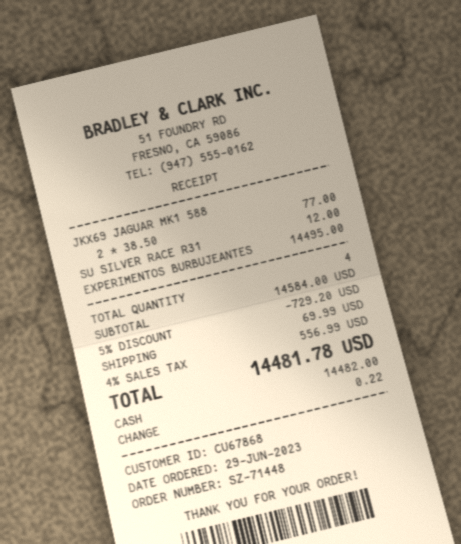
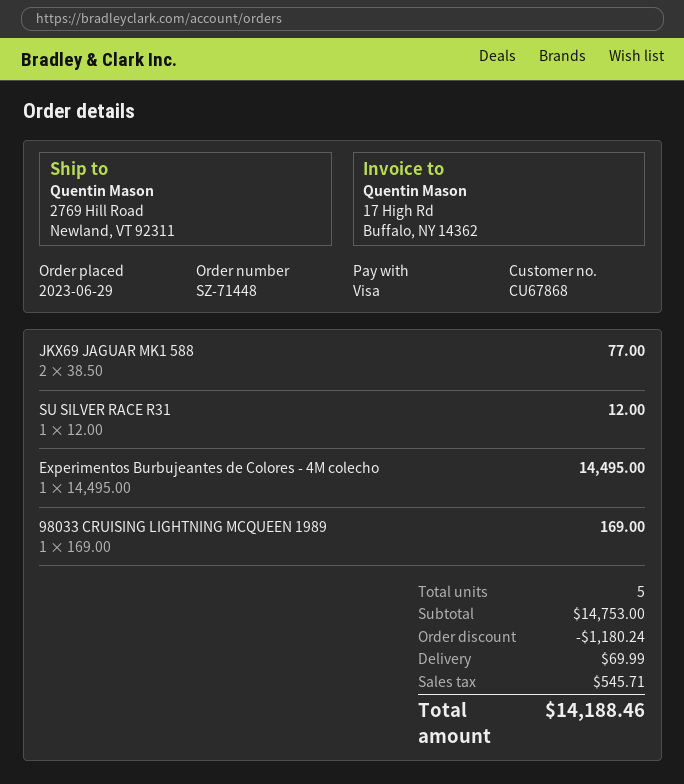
payment method: cash -> Visa
98033 CRUISING LIGHTNING MCQUEEN 1989: none -> 1 x 169.00 = 169.00
total quantity: 4 -> 5
subtotal: 14584.00 -> 14753.00
discount: 729.20 -> 1180.24
tax: 556.99 -> 545.71
total: 14481.78 -> 14188.46

